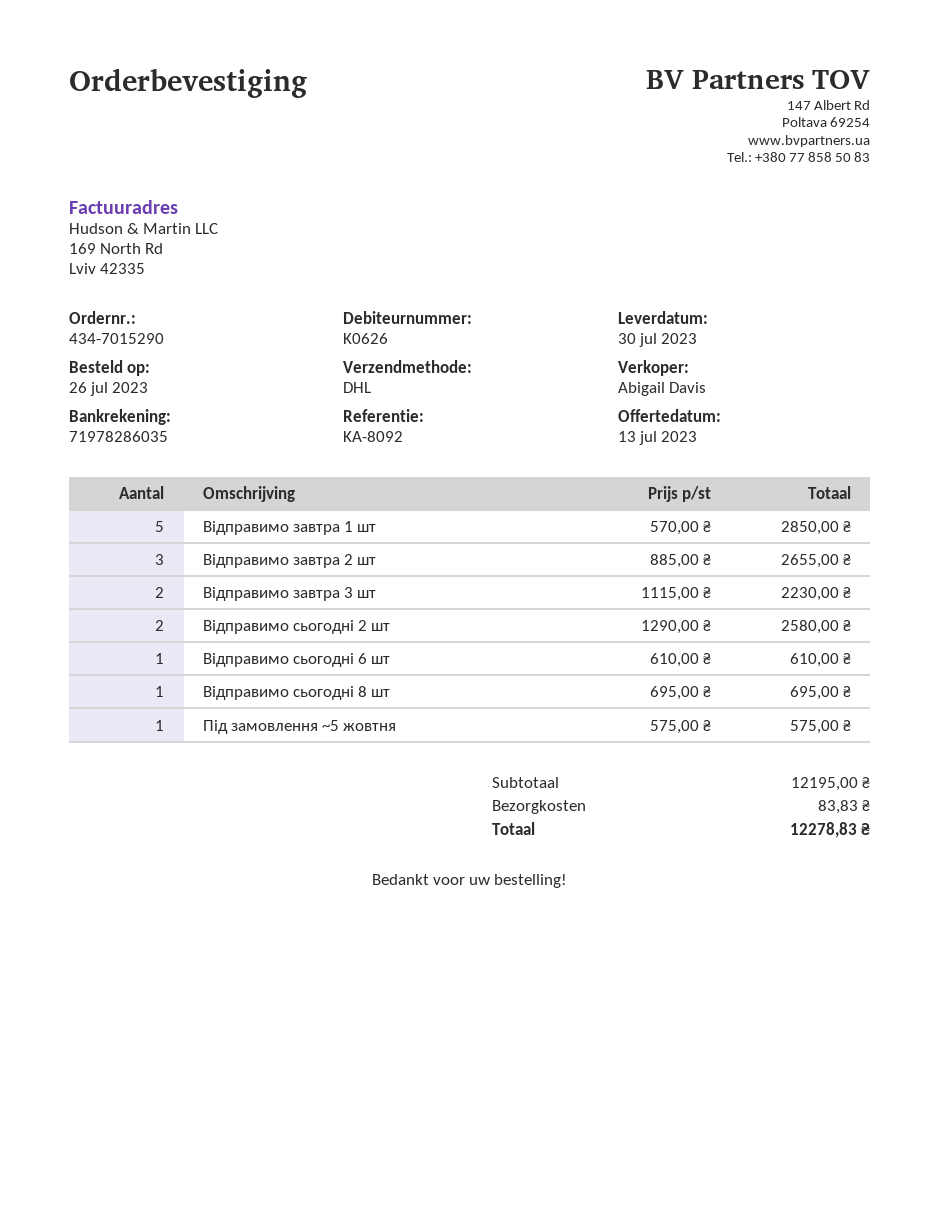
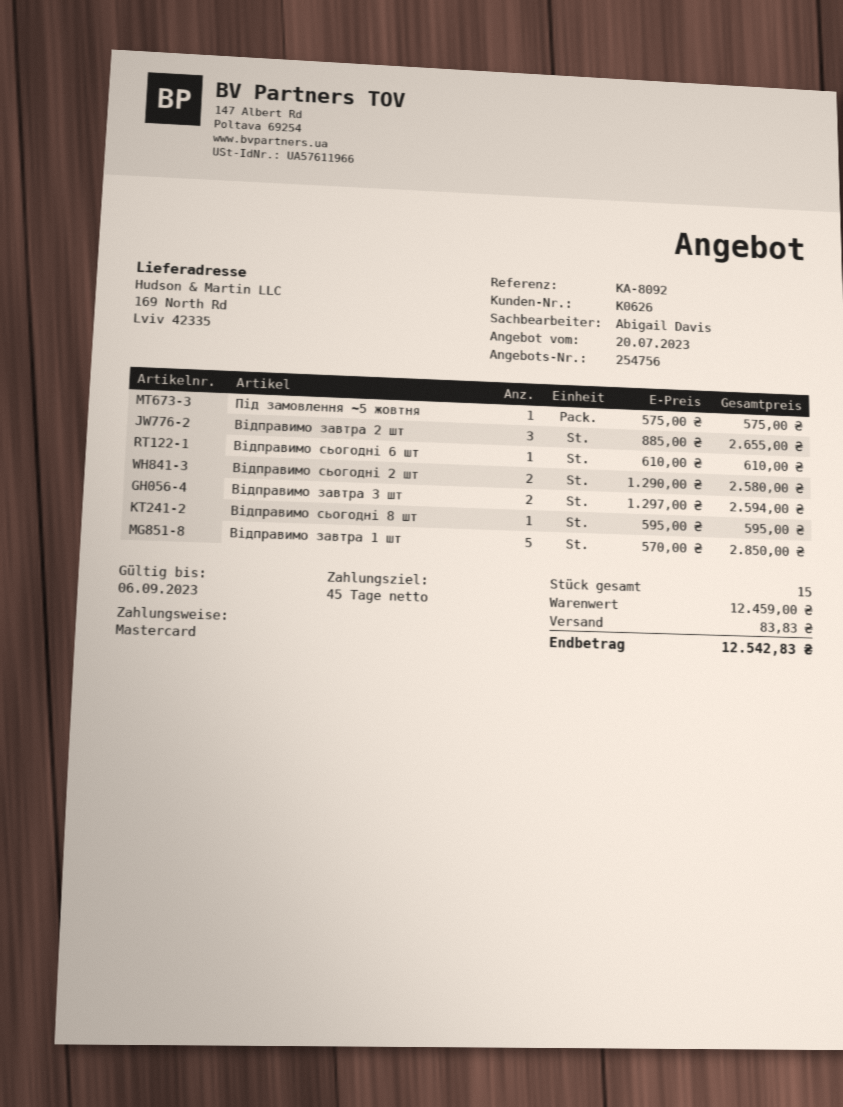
quote date: 2023-07-13 -> 2023-07-20
Відправимо завтра 3 шт: 2 x 1115.00 = 2230.00 -> 2 x 1297.00 = 2594.00
Відправимо сьогодні 8 шт: 1 x 695.00 = 695.00 -> 1 x 595.00 = 595.00
subtotal: 12195.00 -> 12459.00
total: 12278.83 -> 12542.83

